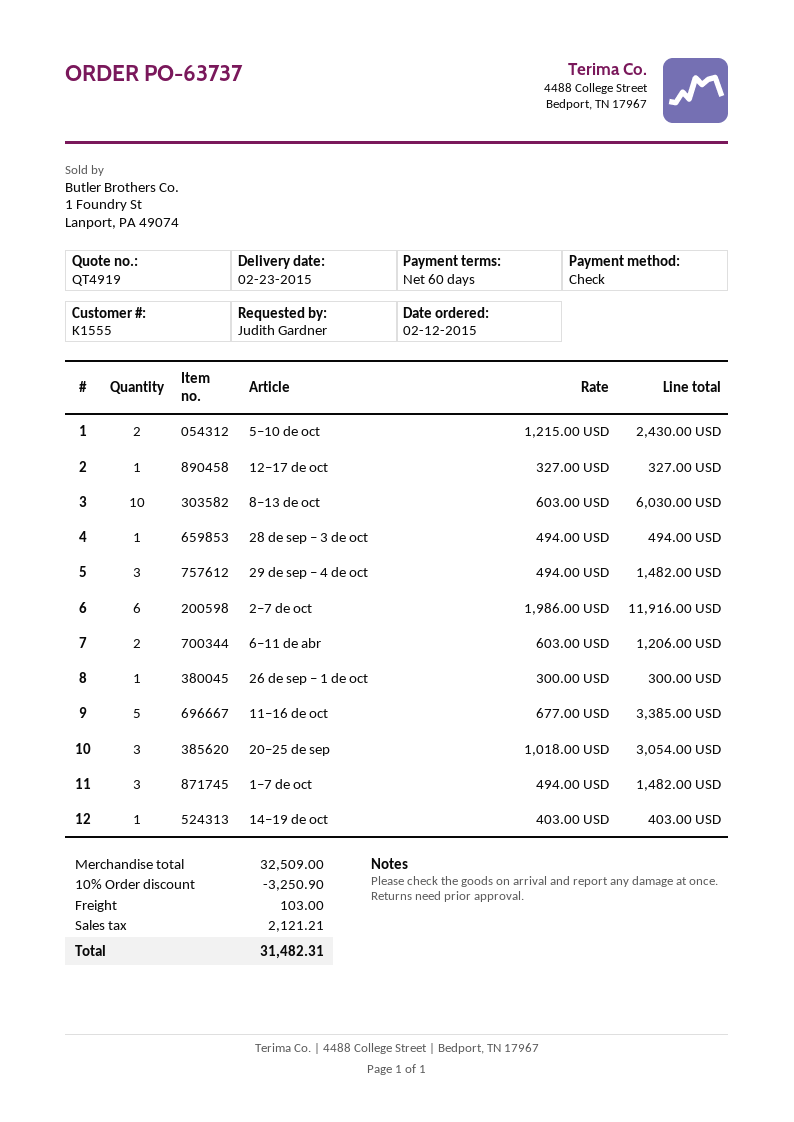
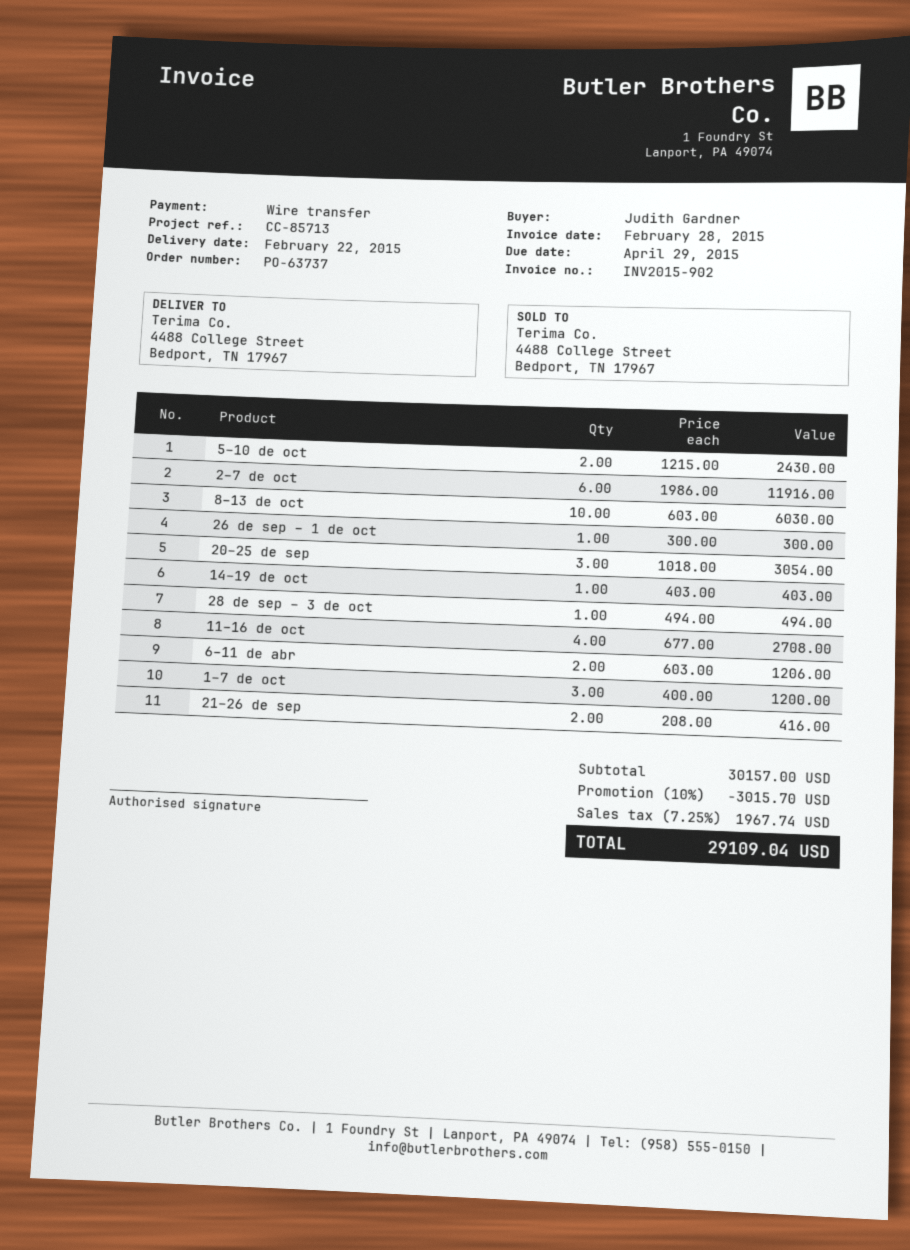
delivery date: 2015-02-23 -> 2015-02-22
payment method: cheque -> bank transfer
12–17 de oct: 1 x 327.00 = 327.00 -> none
29 de sep – 4 de oct: 3 x 494.00 = 1482.00 -> none
11–16 de oct: 5 x 677.00 = 3385.00 -> 4 x 677.00 = 2708.00
1–7 de oct: 3 x 494.00 = 1482.00 -> 3 x 400.00 = 1200.00
21–26 de sep: none -> 2 x 208.00 = 416.00
subtotal: 32509.00 -> 30157.00
discount: 10% = 3250.90 -> 10% = 3015.70
shipping: 103.00 -> none
tax: 2121.21 -> 1967.74
total: 31482.31 -> 29109.04

